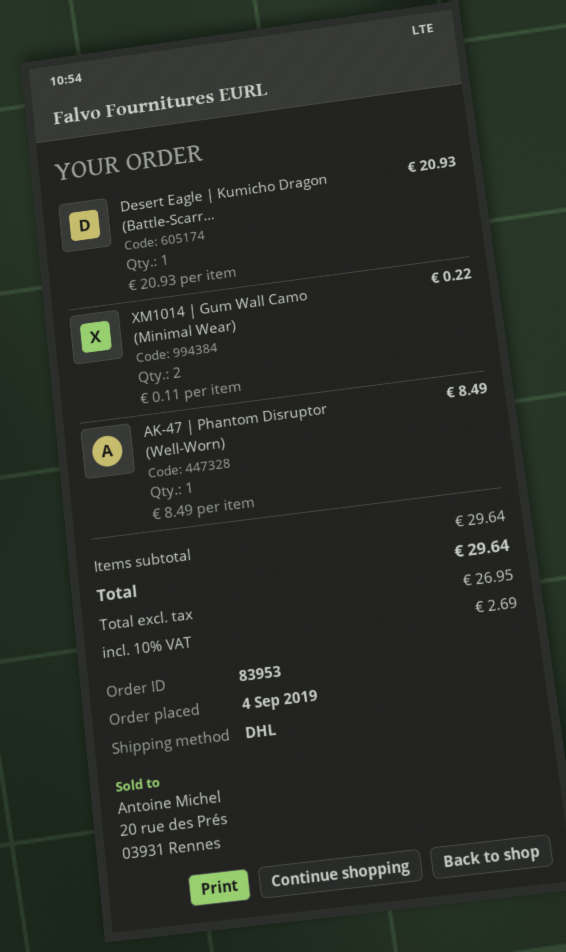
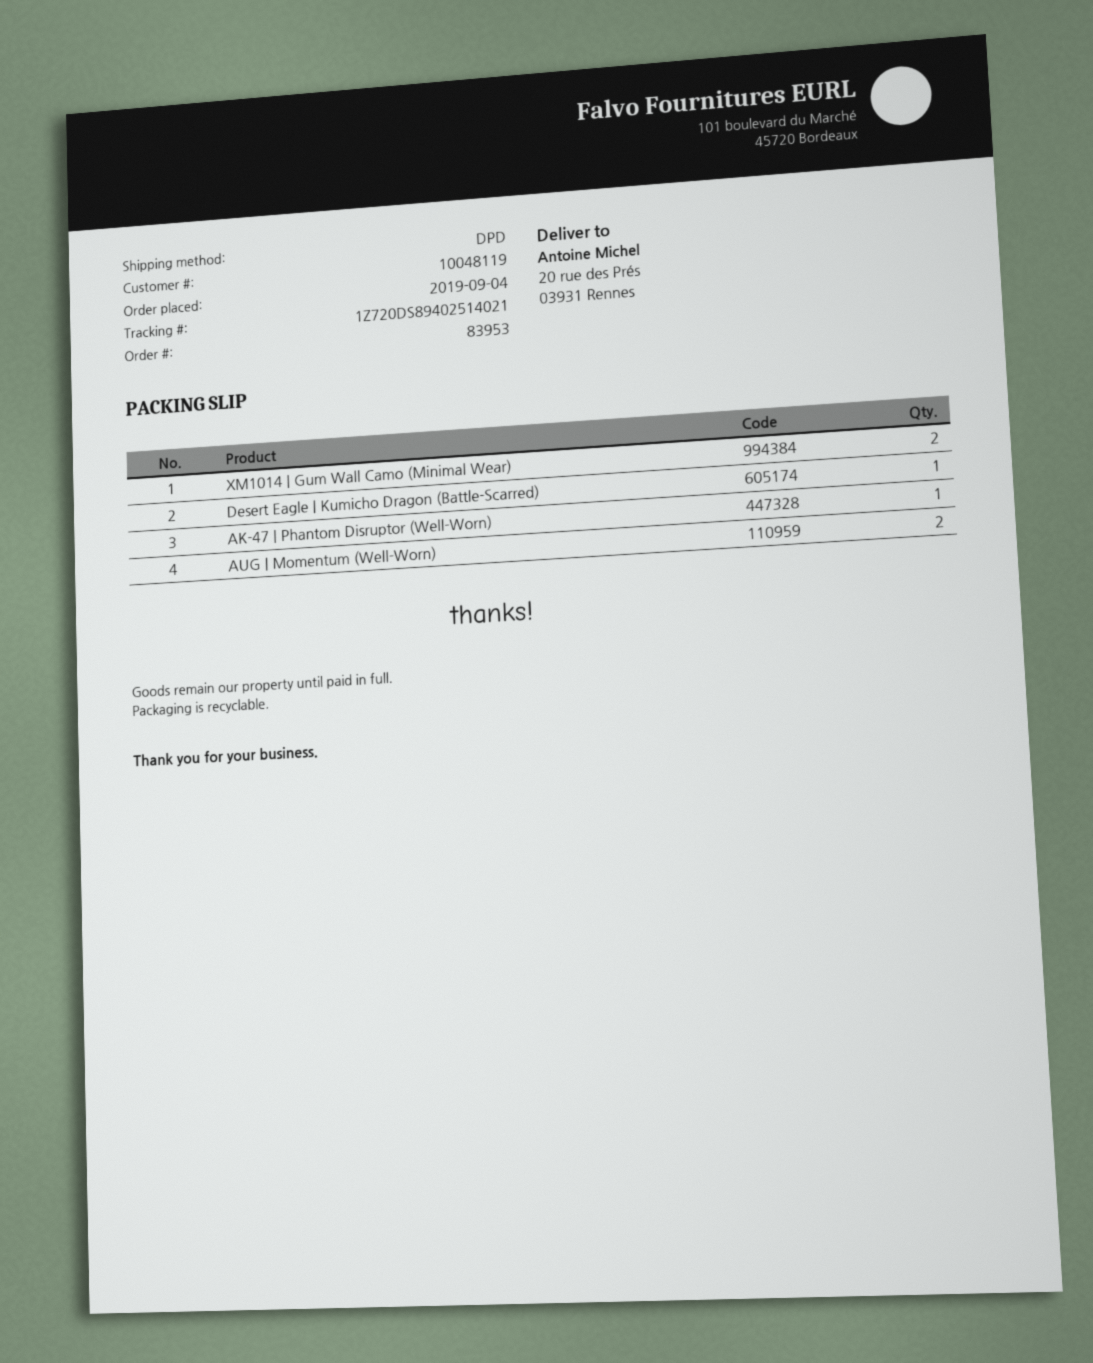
shipping method: DHL -> DPD
AUG | Momentum (Well-Worn): none -> 2

